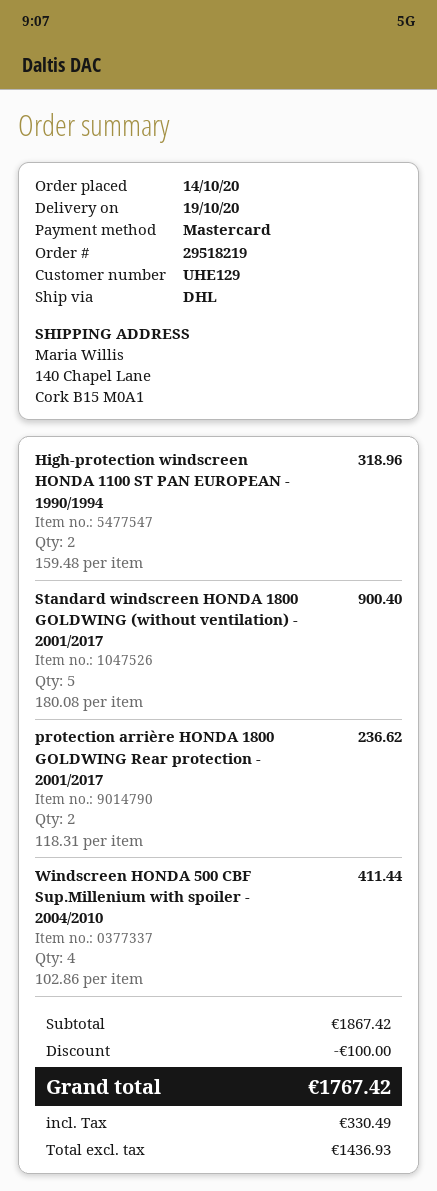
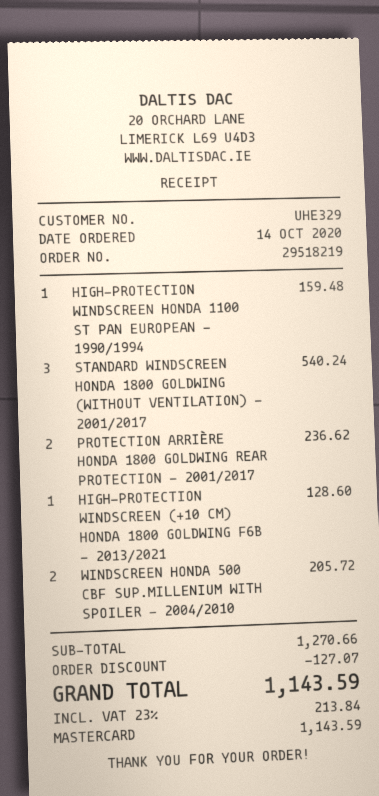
customer number: UHE129 -> UHE329
High-protection windscreen HONDA 1100 ST PAN EUROPEAN - 1990/1994: 2 for 318.96 -> 1 for 159.48
Standard windscreen HONDA 1800 GOLDWING (without ventilation) - 2001/2017: 5 for 900.40 -> 3 for 540.24
Windscreen HONDA 500 CBF Sup.Millenium with spoiler - 2004/2010: 4 for 411.44 -> 2 for 205.72
HIGH-PROTECTION WINDSCREEN (+10 CM) HONDA 1800 GOLDWING F6B - 2013/2021: none -> 1 for 128.60
subtotal: 1867.42 -> 1270.66
discount: 100.00 -> 127.07
tax: 330.49 -> 213.84
total: 1767.42 -> 1143.59

